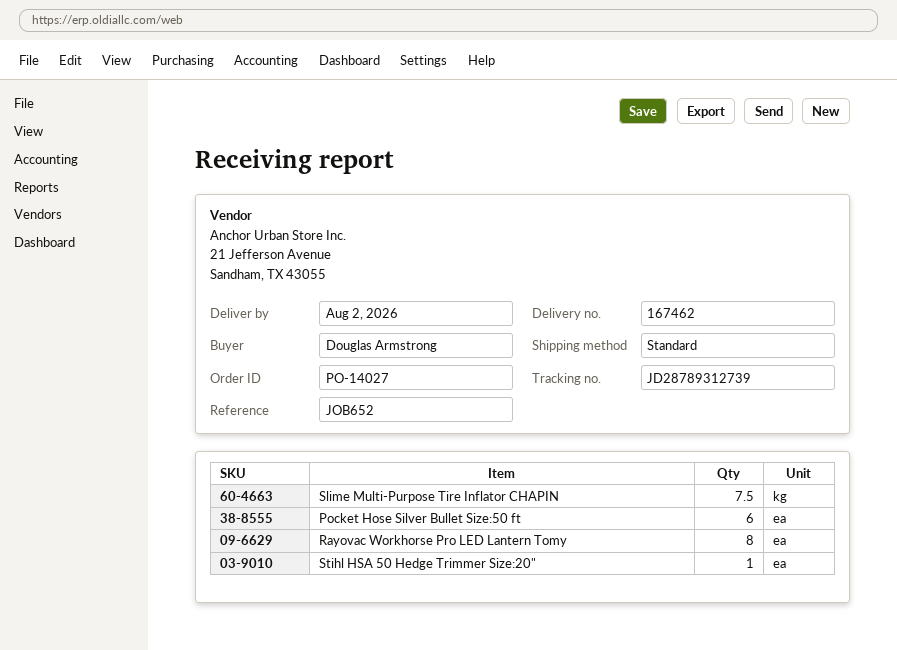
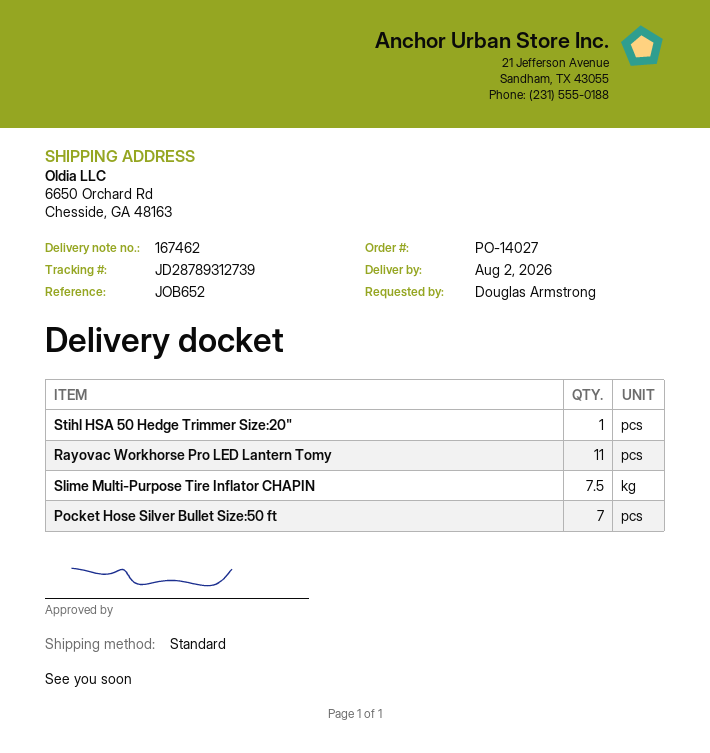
Pocket Hose Silver Bullet Size:50 ft: 6 -> 7
Rayovac Workhorse Pro LED Lantern Tomy: 8 -> 11

